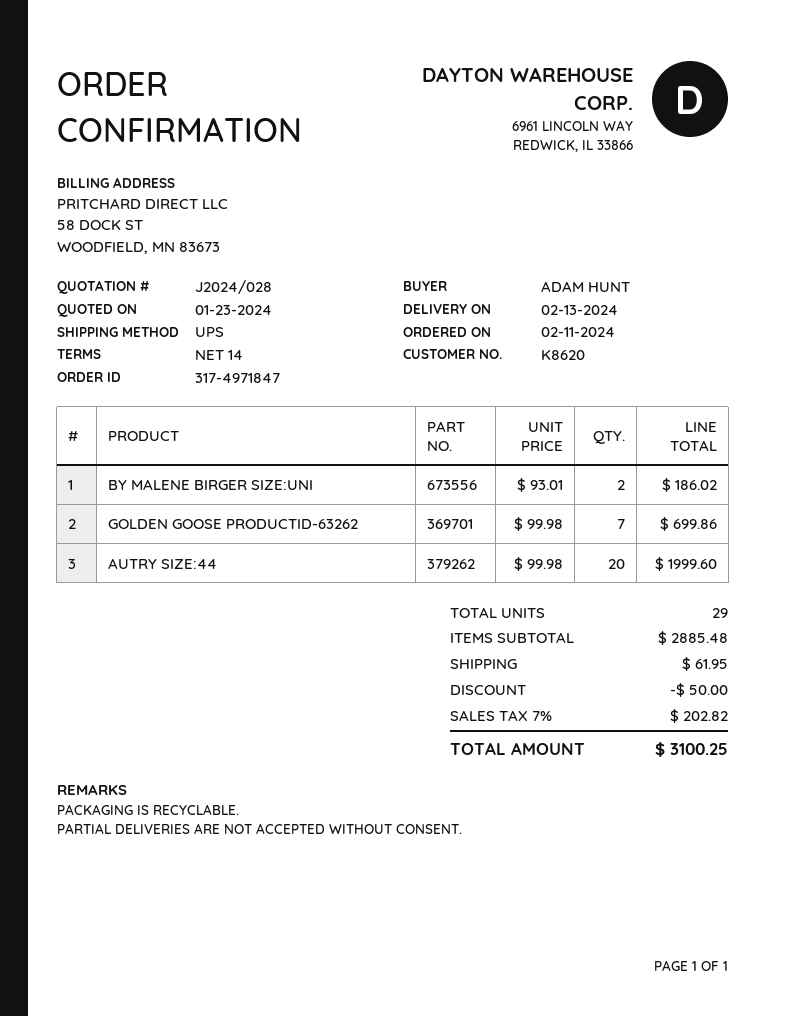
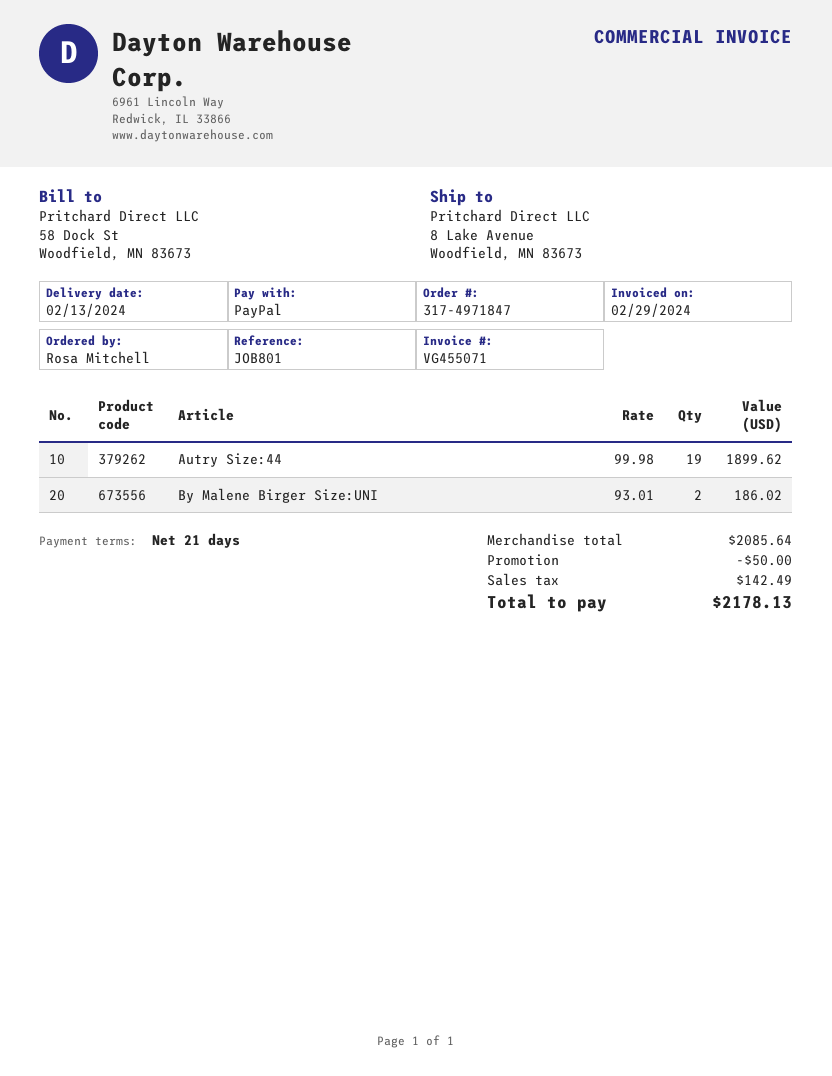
payment terms: 14 days -> 21 days
ordered by: ADAM HUNT -> Rosa Mitchell
GOLDEN GOOSE PRODUCTID-63262: 7 x 99.98 = 699.86 -> none
AUTRY SIZE:44: 20 x 99.98 = 1999.60 -> 19 x 99.98 = 1899.62
subtotal: 2885.48 -> 2085.64
shipping: 61.95 -> none
tax: 202.82 -> 142.49
total: 3100.25 -> 2178.13

